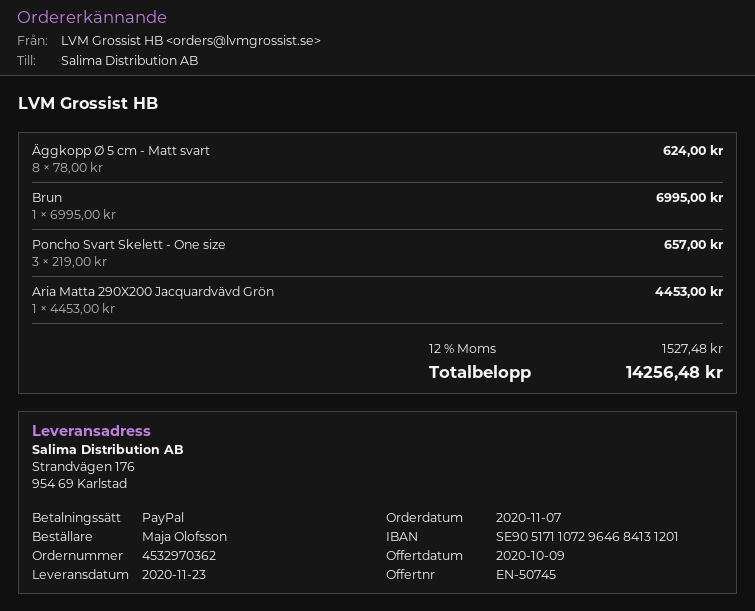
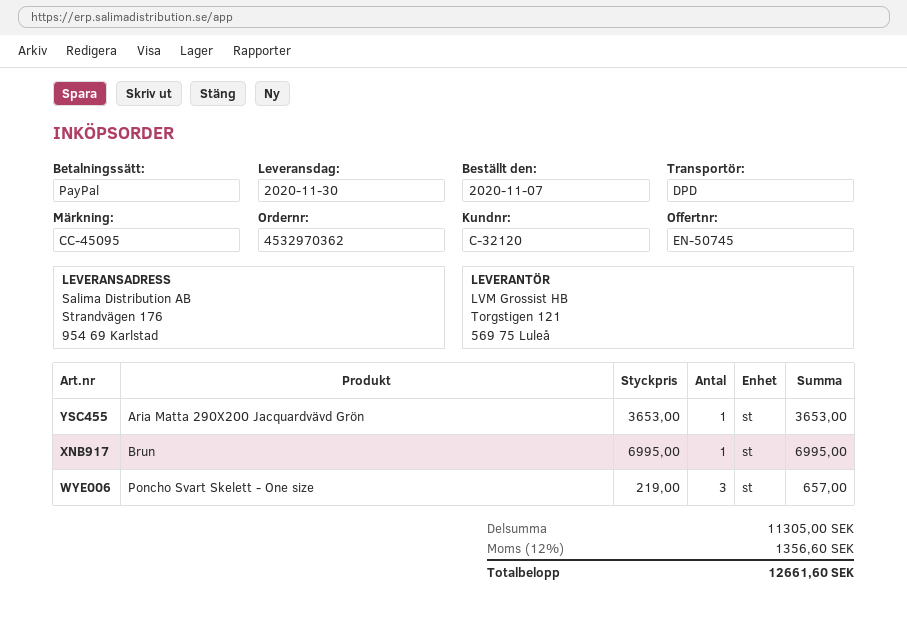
delivery date: 2020-11-23 -> 2020-11-30
Äggkopp Ø 5 cm - Matt svart: 8 x 78.00 = 624.00 -> none
Aria Matta 290X200 Jacquardvävd Grön: 1 x 4453.00 = 4453.00 -> 1 x 3653.00 = 3653.00
tax: 12% = 1527.48 -> 12% = 1356.60
total: 14256.48 -> 12661.60

